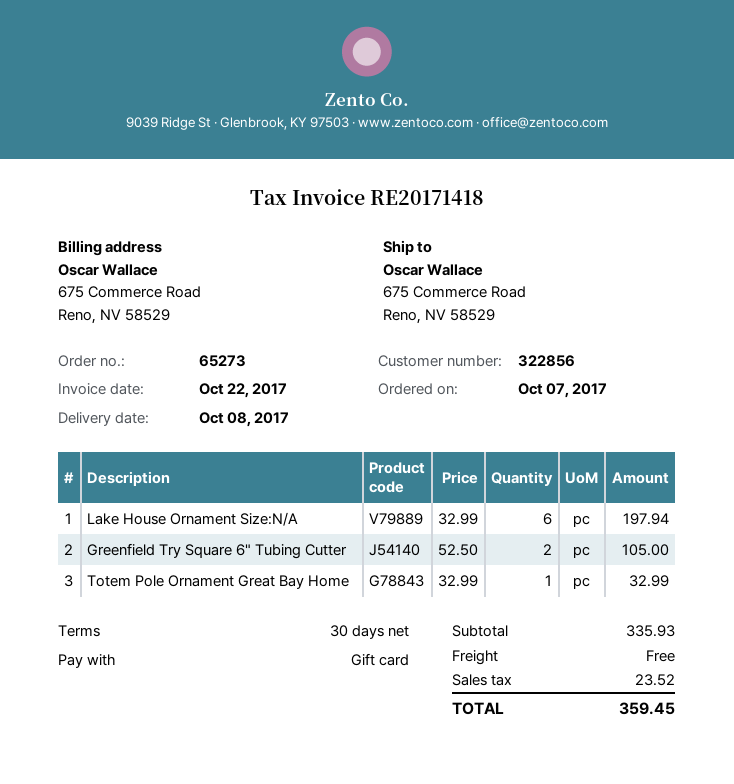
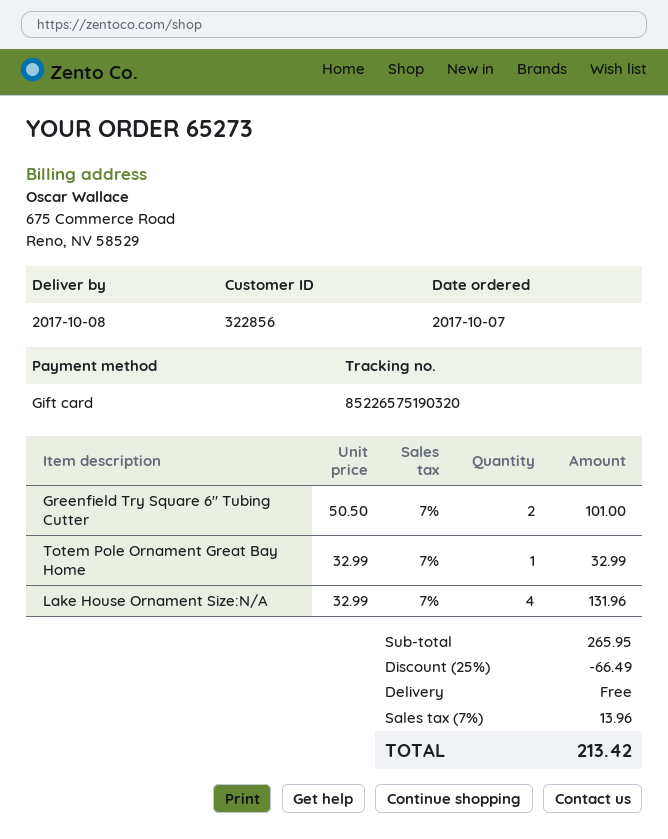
Lake House Ornament Size:N/A: 6 x 32.99 = 197.94 -> 4 x 32.99 = 131.96
Greenfield Try Square 6" Tubing Cutter: 2 x 52.50 = 105.00 -> 2 x 50.50 = 101.00
subtotal: 335.93 -> 265.95
discount: none -> 25% = 66.49
tax: 23.52 -> 13.96
total: 359.45 -> 213.42

